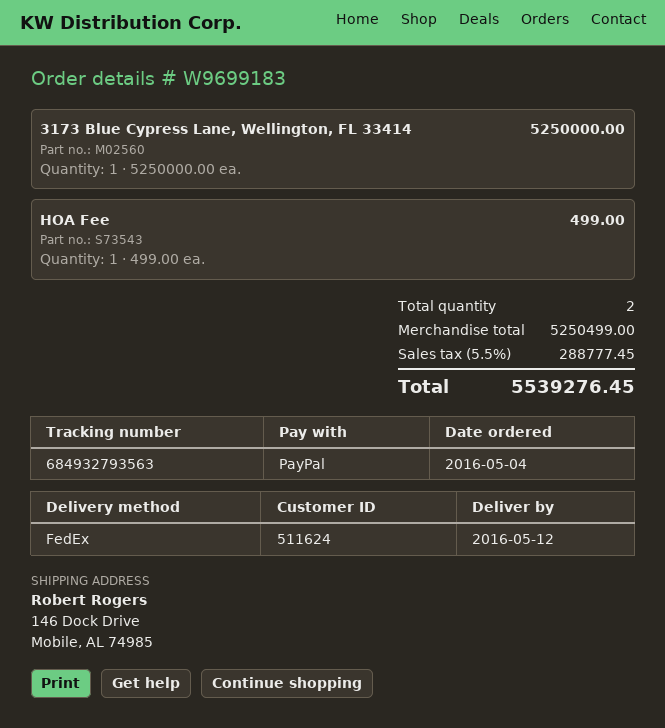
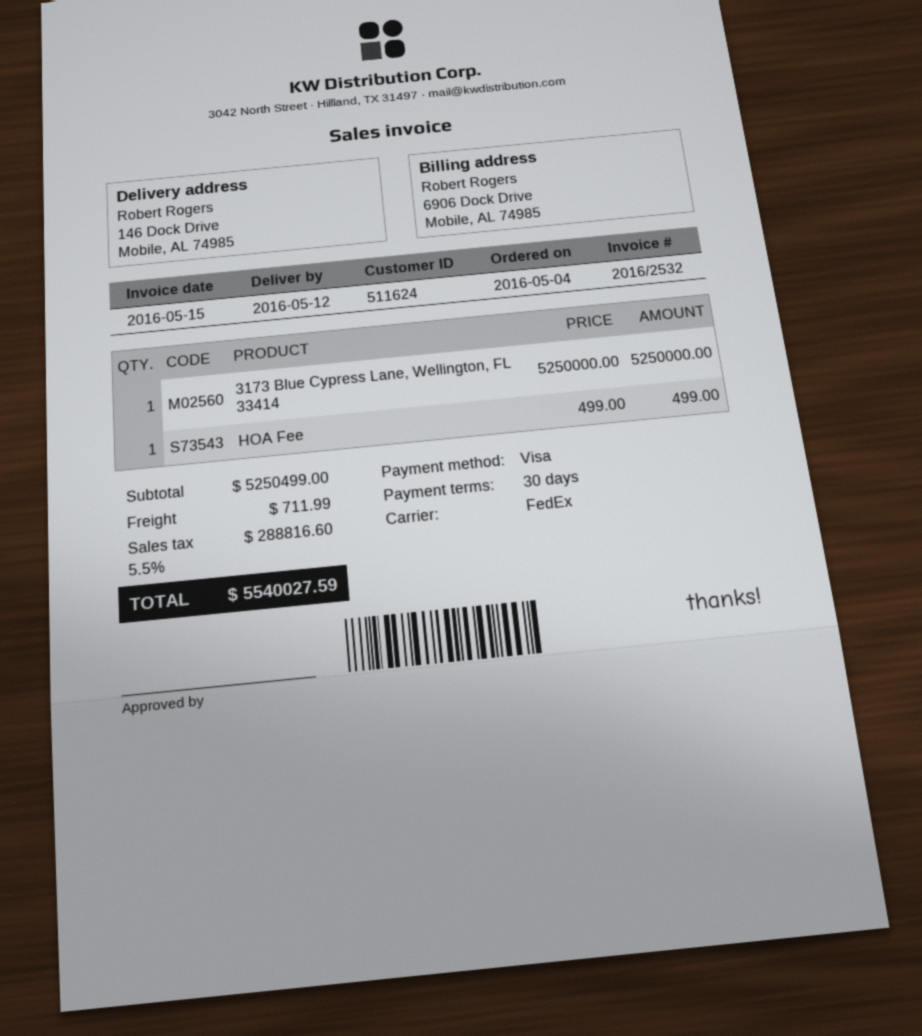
payment method: PayPal -> Visa
shipping: none -> 711.99
tax: 5.5% = 288777.45 -> 5.5% = 288816.60
total: 5539276.45 -> 5540027.59

